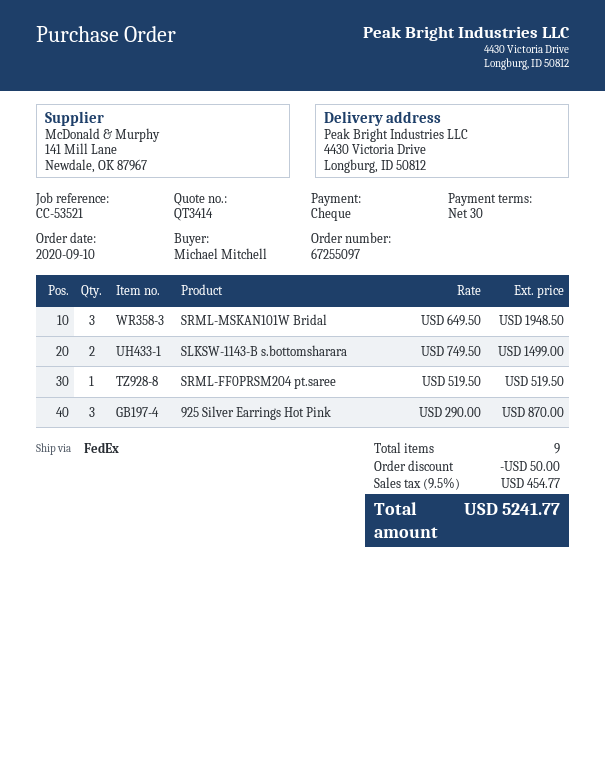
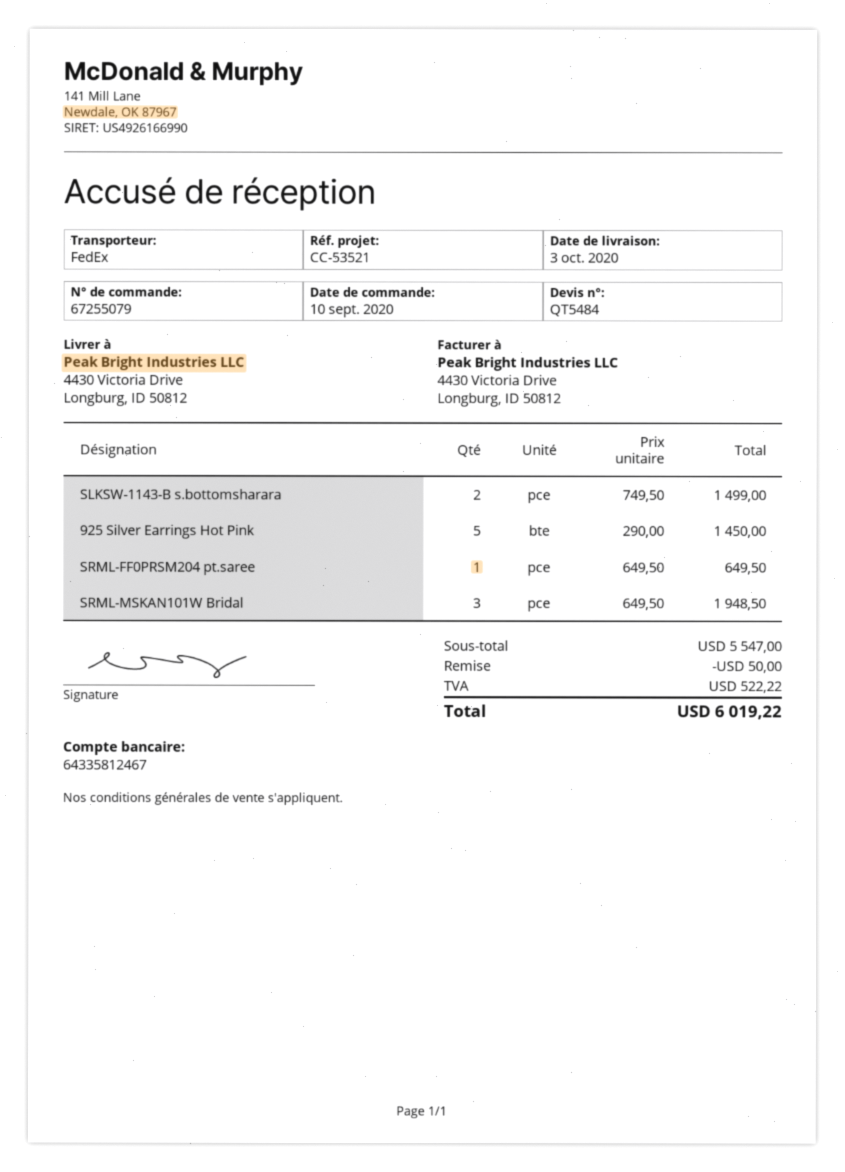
quote number: QT3414 -> QT5484
order number: 67255097 -> 67255079
SRML-FF0PRSM204 pt.saree: 1 x 519.50 = 519.50 -> 1 x 649.50 = 649.50
925 Silver Earrings Hot Pink: 3 x 290.00 = 870.00 -> 5 x 290.00 = 1450.00
tax: 454.77 -> 522.22
total: 5241.77 -> 6019.22

